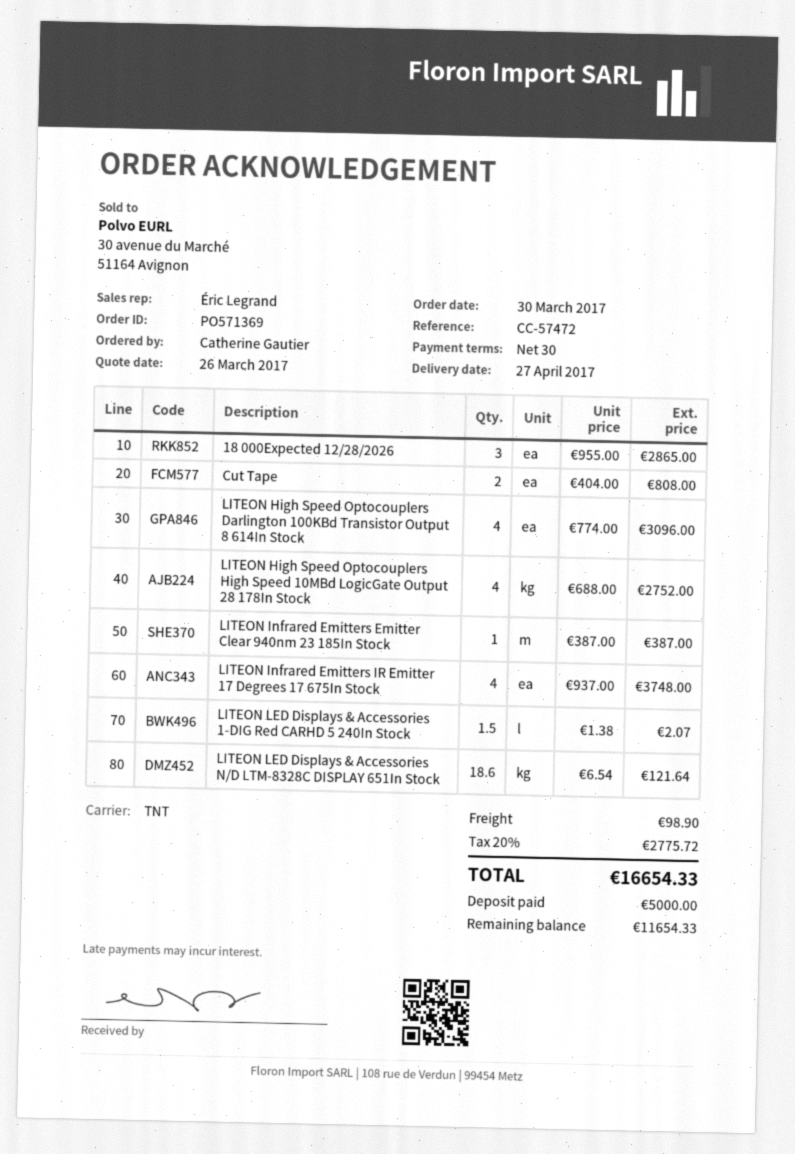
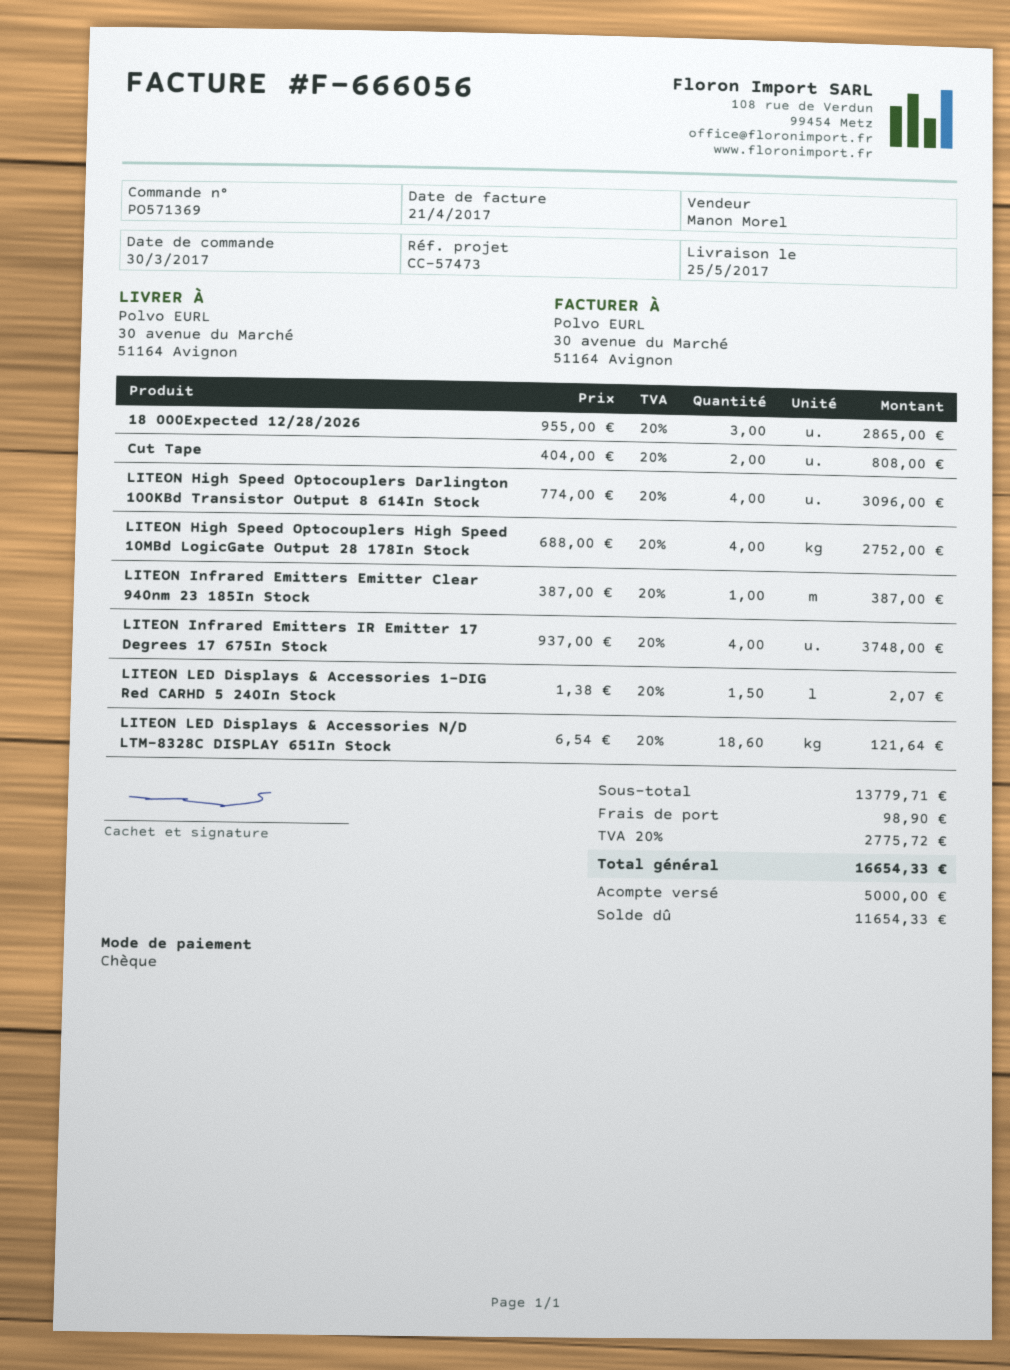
delivery date: 2017-04-27 -> 2017-05-25
reference: CC-57472 -> CC-57473
sales rep: Éric Legrand -> Manon Morel

